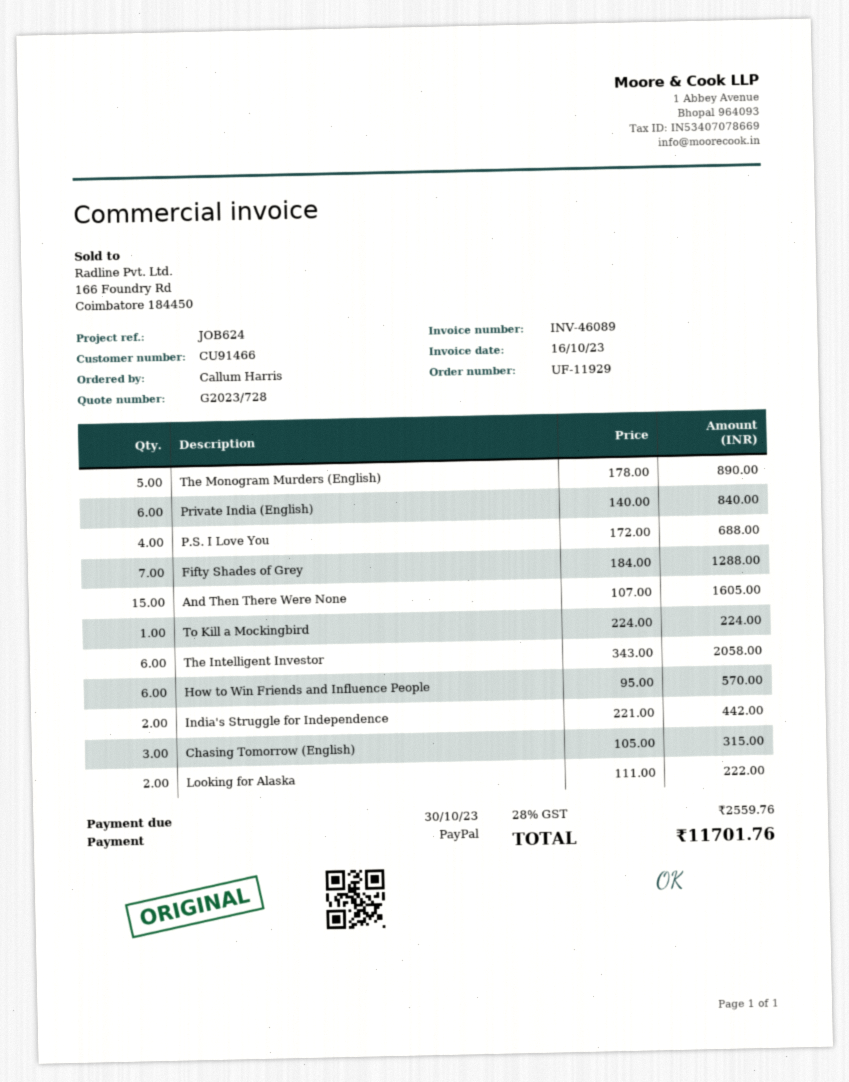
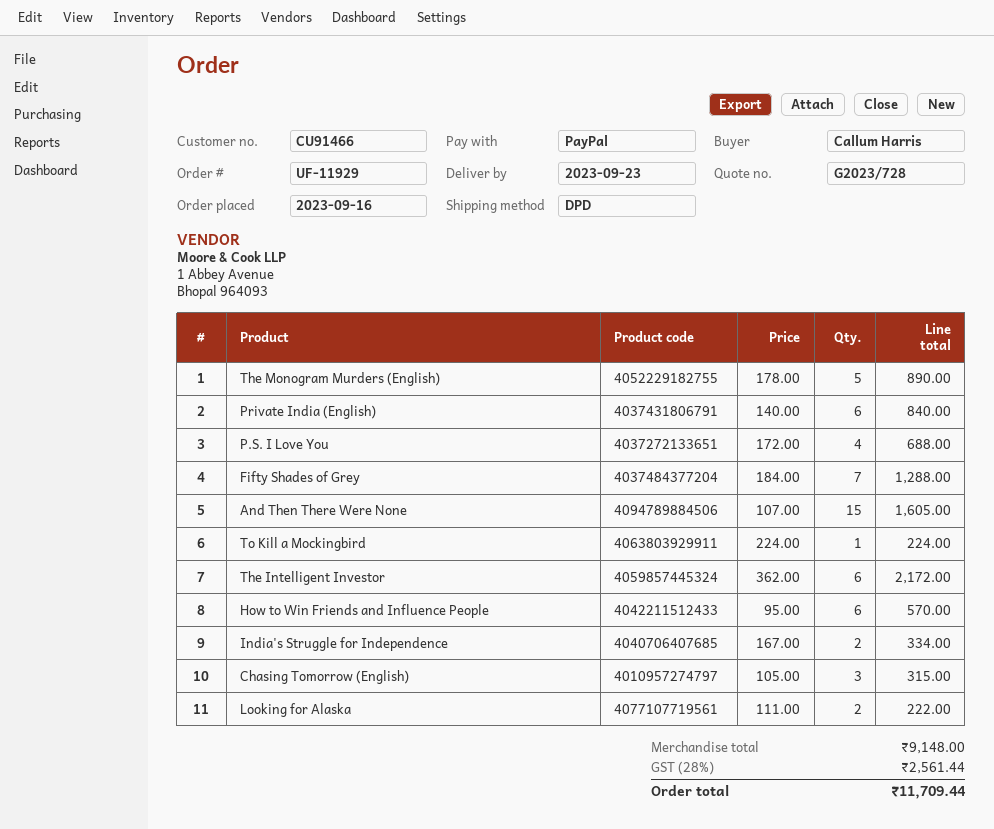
The Intelligent Investor: 6 x 343.00 = 2058.00 -> 6 x 362.00 = 2172.00
India's Struggle for Independence: 2 x 221.00 = 442.00 -> 2 x 167.00 = 334.00
tax: 28% = 2559.76 -> 28% = 2561.44
total: 11701.76 -> 11709.44

